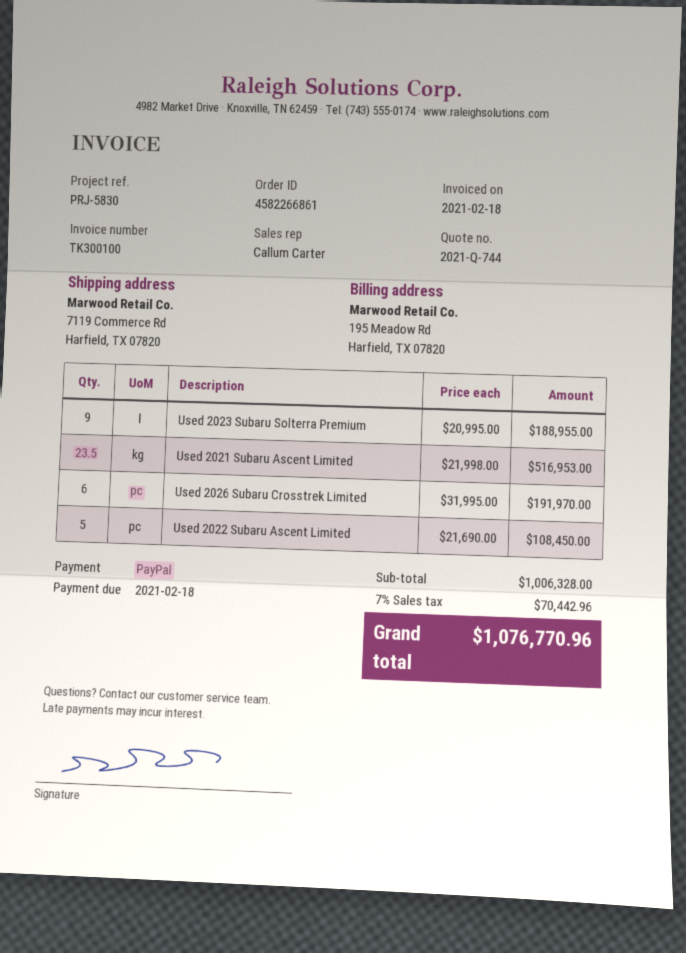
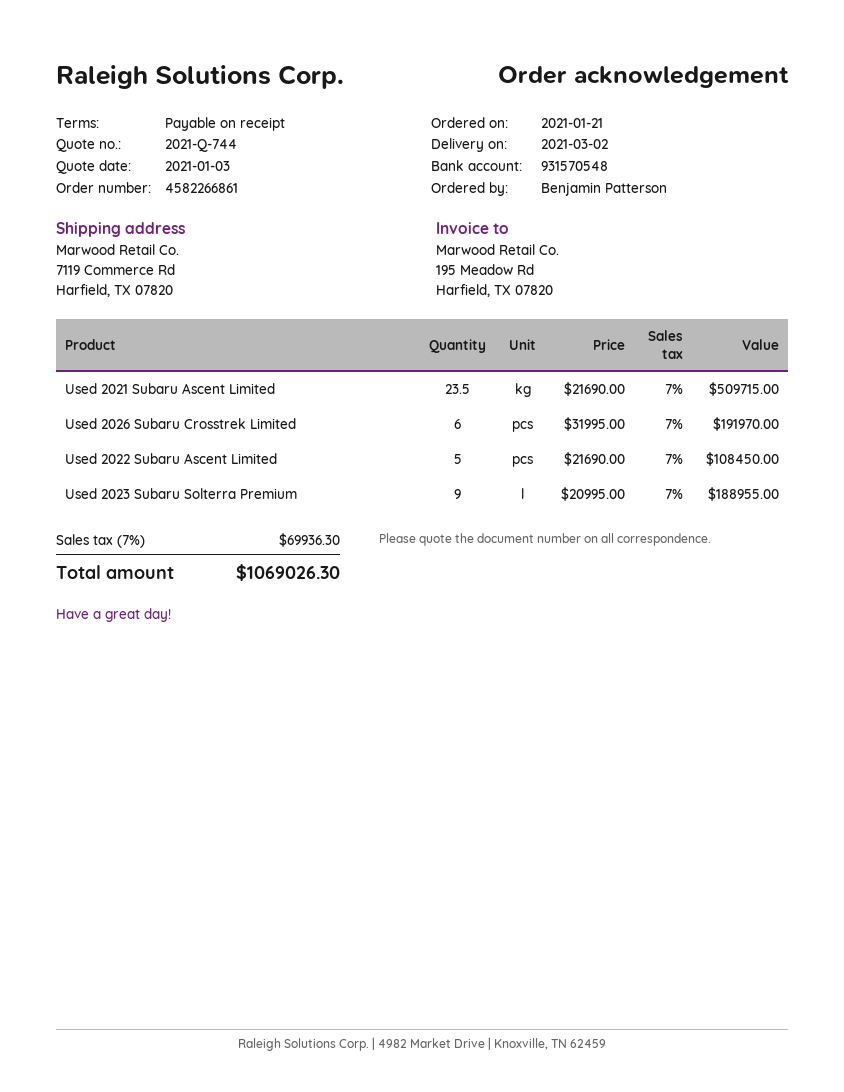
Used 2021 Subaru Ascent Limited: 23.5 x 21998.00 = 516953.00 -> 23.5 x 21690.00 = 509715.00
tax: 7% = 70442.96 -> 7% = 69936.30
total: 1076770.96 -> 1069026.30

